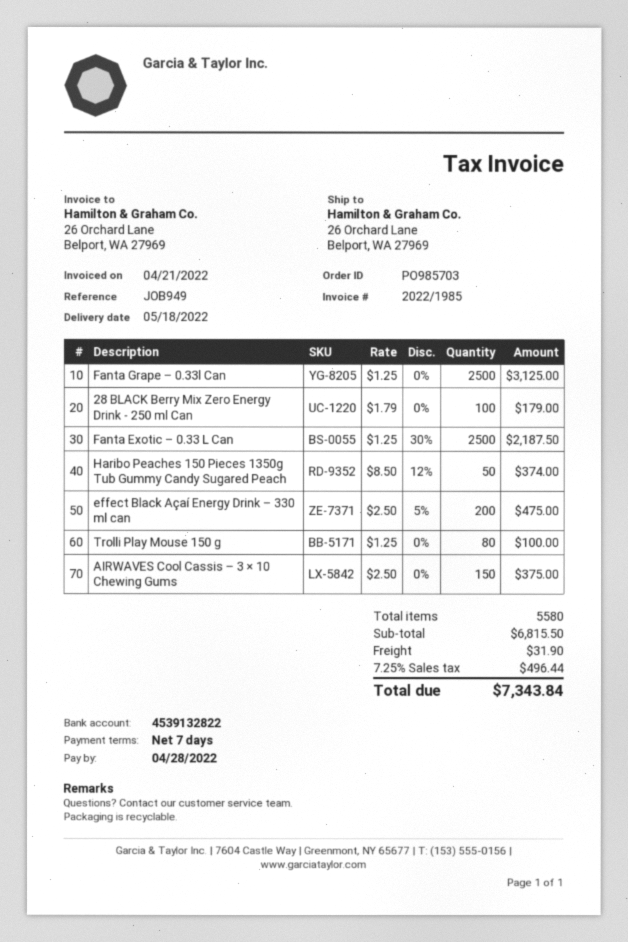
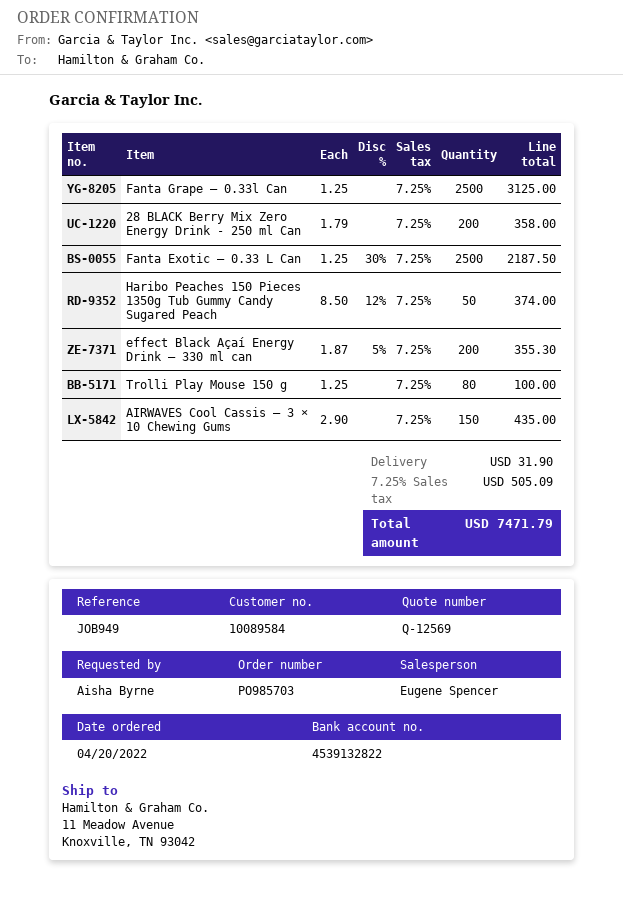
ship to: 26 Orchard Lane, Belport, WA 27969 -> 11 Meadow Avenue, Knoxville, TN 93042
28 BLACK Berry Mix Zero Energy Drink - 250 ml Can: 100 x 1.79 = 179.00 -> 200 x 1.79 = 358.00
effect Black Açaí Energy Drink – 330 ml can: 200 x 2.50 - 5% = 475.00 -> 200 x 1.87 - 5% = 355.30
AIRWAVES Cool Cassis – 3 × 10 Chewing Gums: 150 x 2.50 = 375.00 -> 150 x 2.90 = 435.00
tax: 7.25% = 496.44 -> 7.25% = 505.09
total: 7343.84 -> 7471.79

